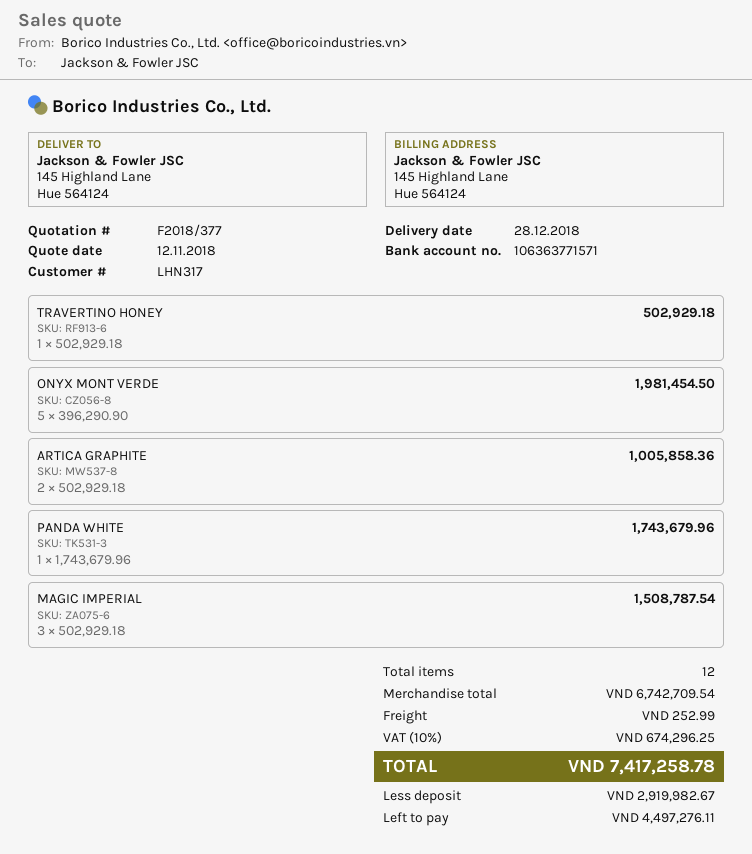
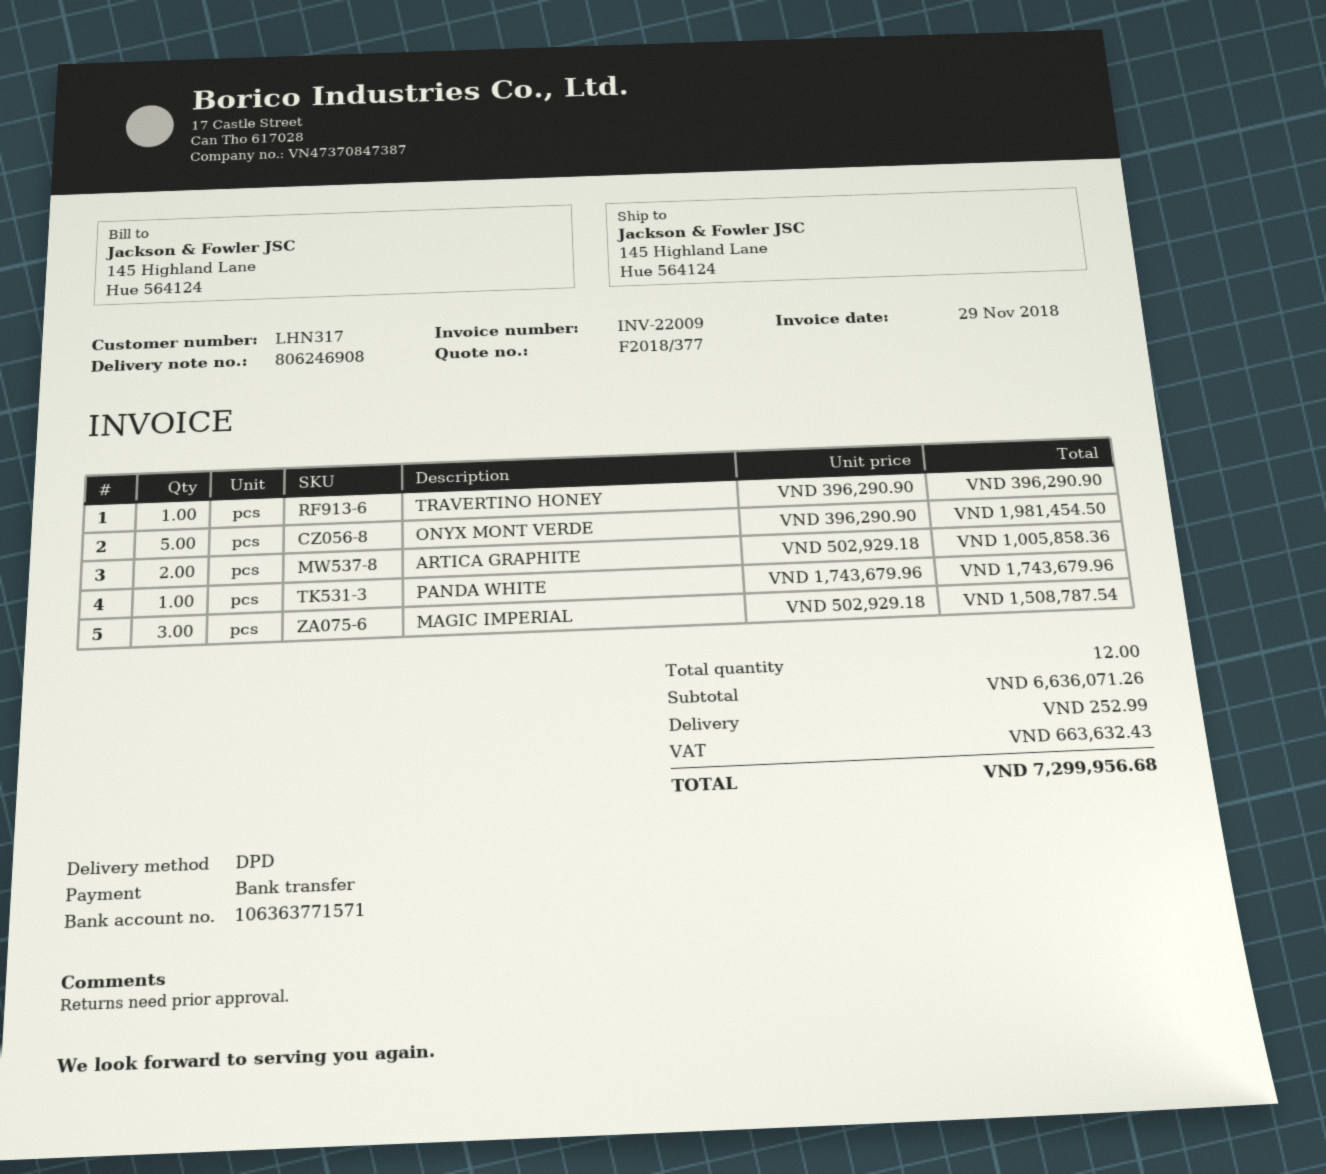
TRAVERTINO HONEY: 1 x 502929.18 = 502929.18 -> 1 x 396290.90 = 396290.90
subtotal: 6742709.54 -> 6636071.26
tax: 674296.25 -> 663632.43
total: 7417258.78 -> 7299956.68

